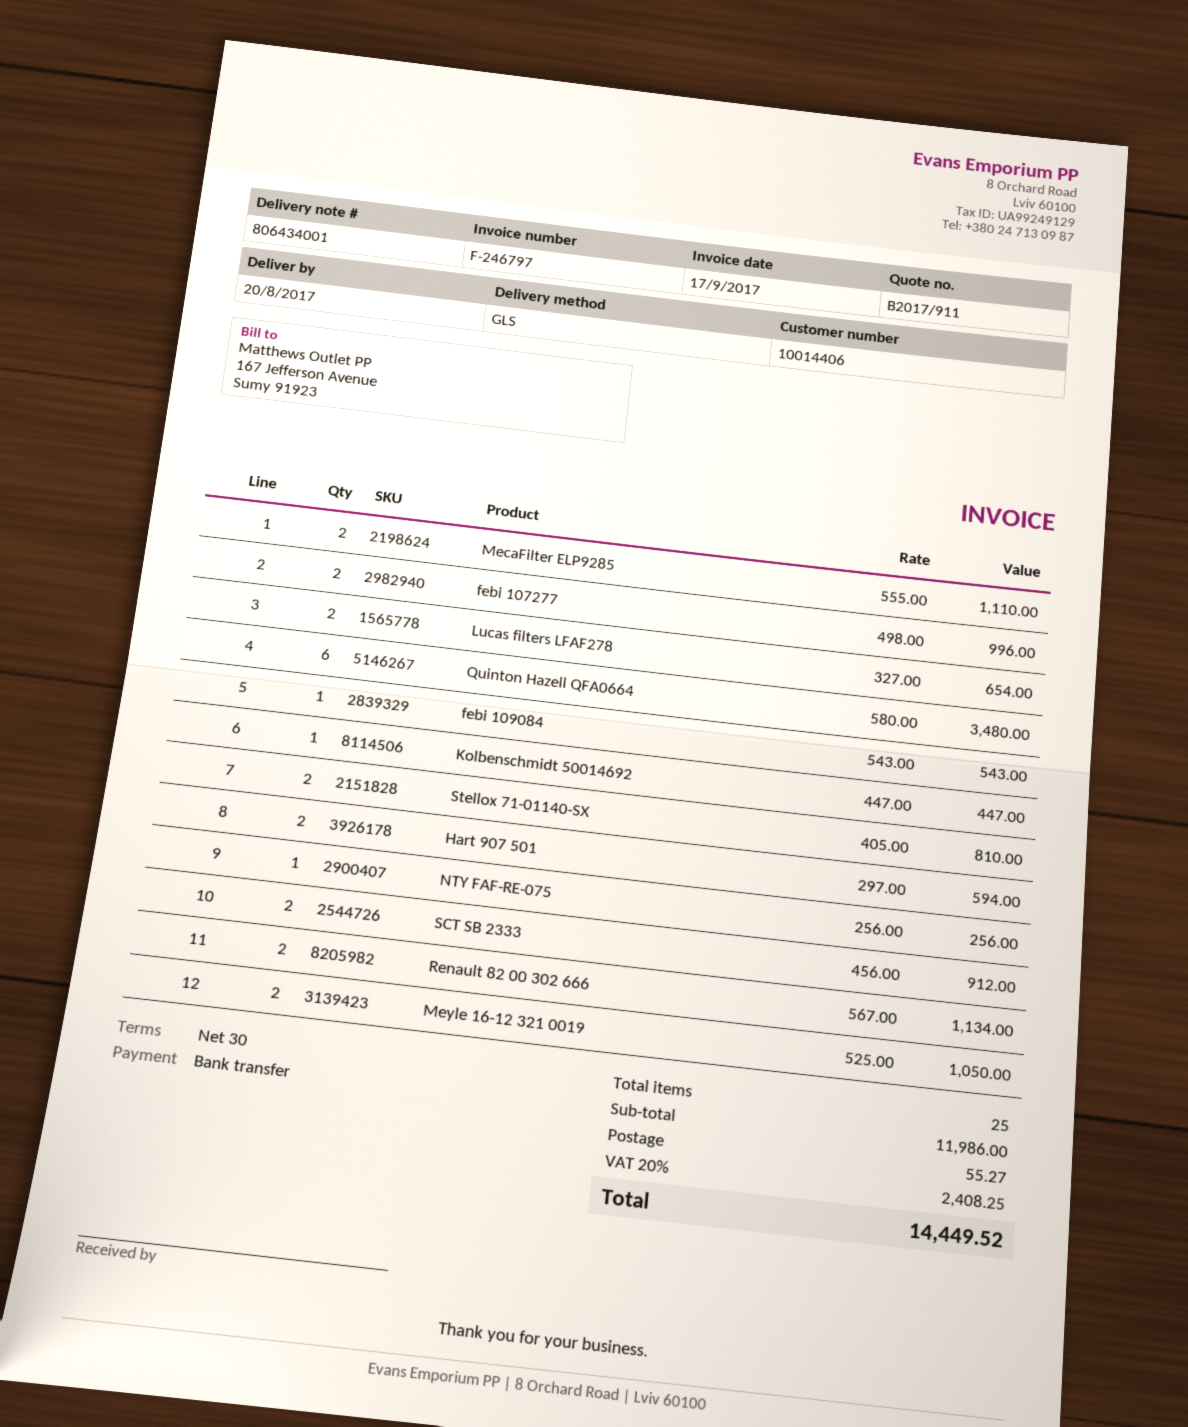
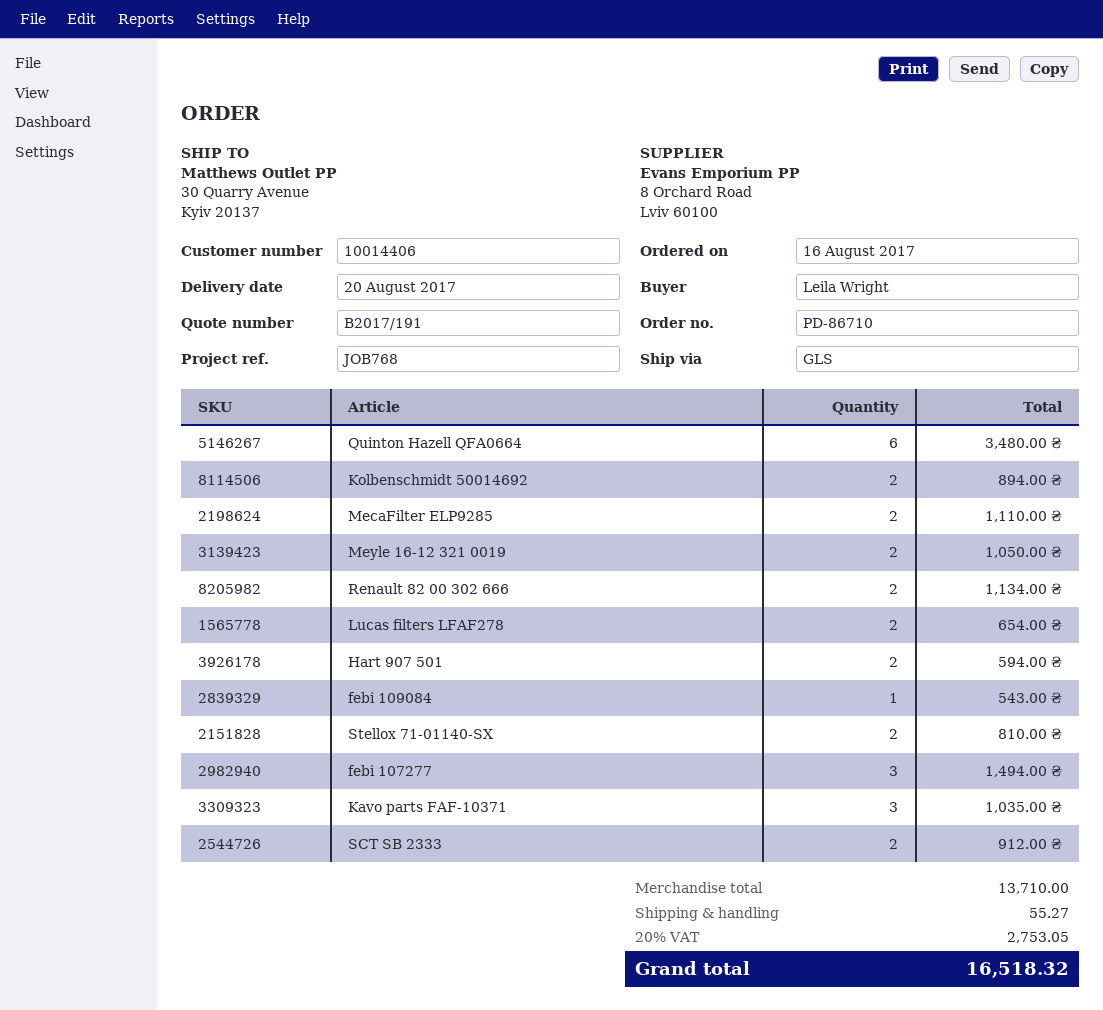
quote number: B2017/911 -> B2017/191
febi 107277: 2 for 996.00 -> 3 for 1494.00
Kolbenschmidt 50014692: 1 for 447.00 -> 2 for 894.00
NTY FAF-RE-075: 1 for 256.00 -> none
Kavo parts FAF-10371: none -> 3 for 1035.00
subtotal: 11986.00 -> 13710.00
tax: 20% = 2408.25 -> 20% = 2753.05
total: 14449.52 -> 16518.32

